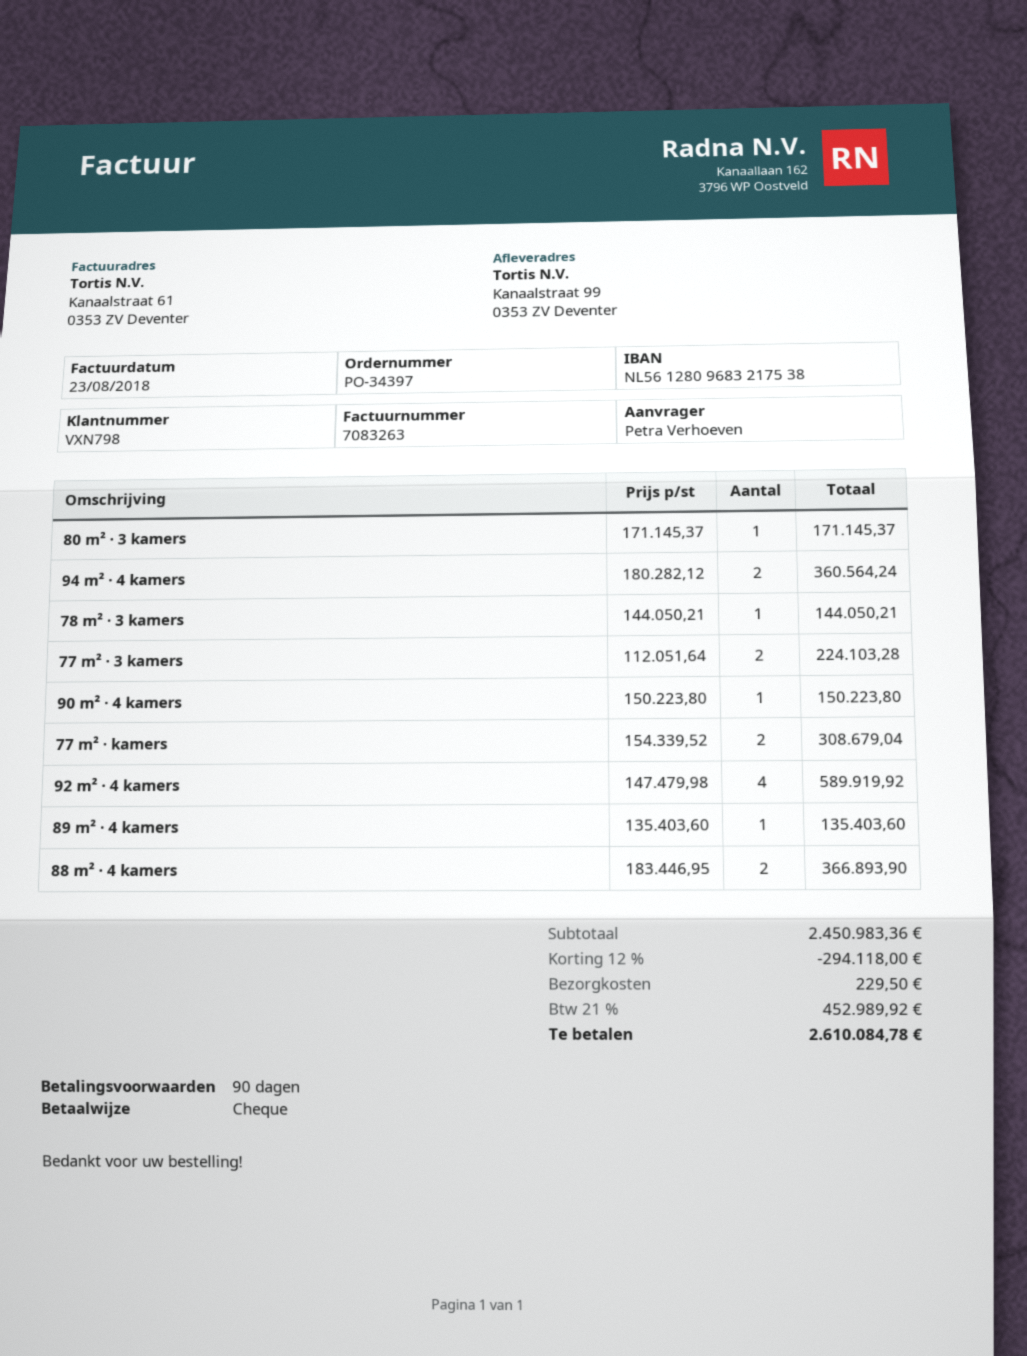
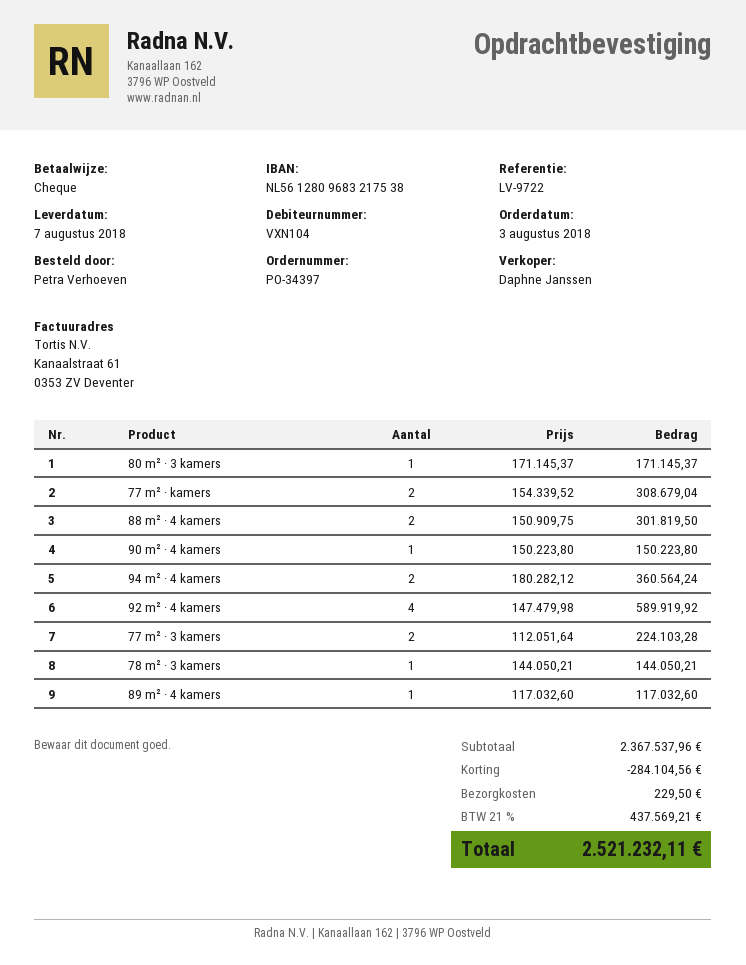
customer number: VXN798 -> VXN104
89 m² · 4 kamers: 1 x 135403.60 = 135403.60 -> 1 x 117032.60 = 117032.60
88 m² · 4 kamers: 2 x 183446.95 = 366893.90 -> 2 x 150909.75 = 301819.50
subtotal: 2450983.36 -> 2367537.96
discount: 294118.00 -> 284104.56
tax: 21% = 452989.92 -> 21% = 437569.21
total: 2610084.78 -> 2521232.11

